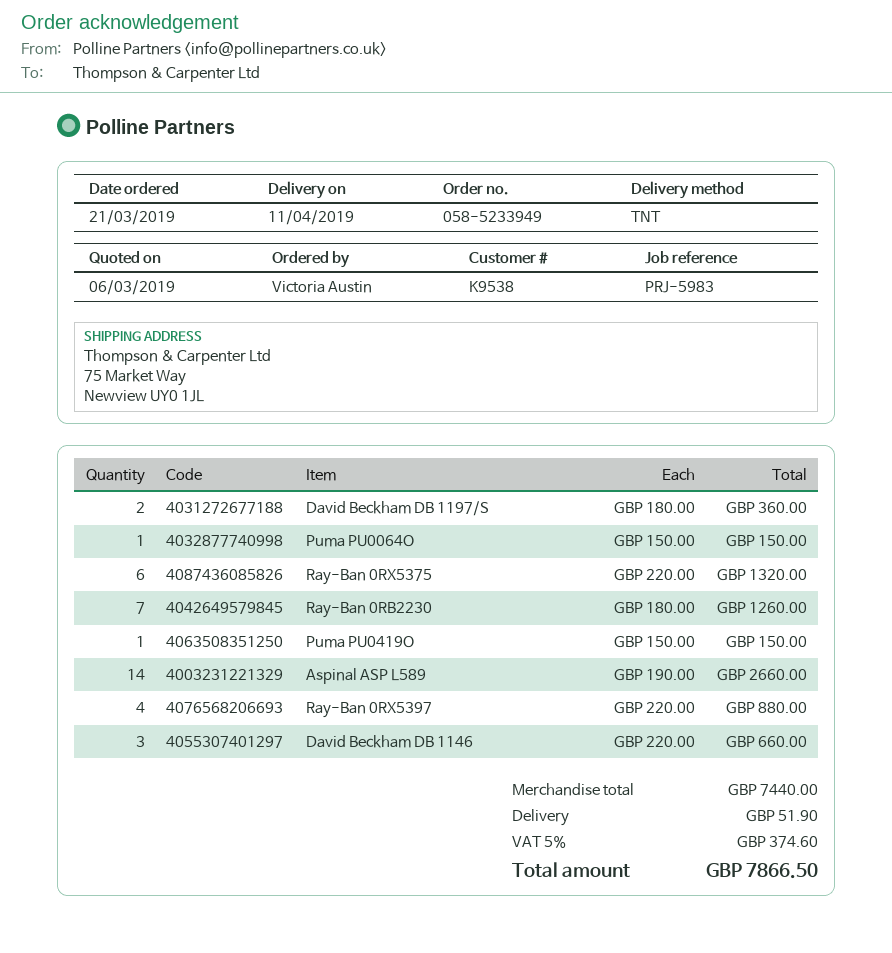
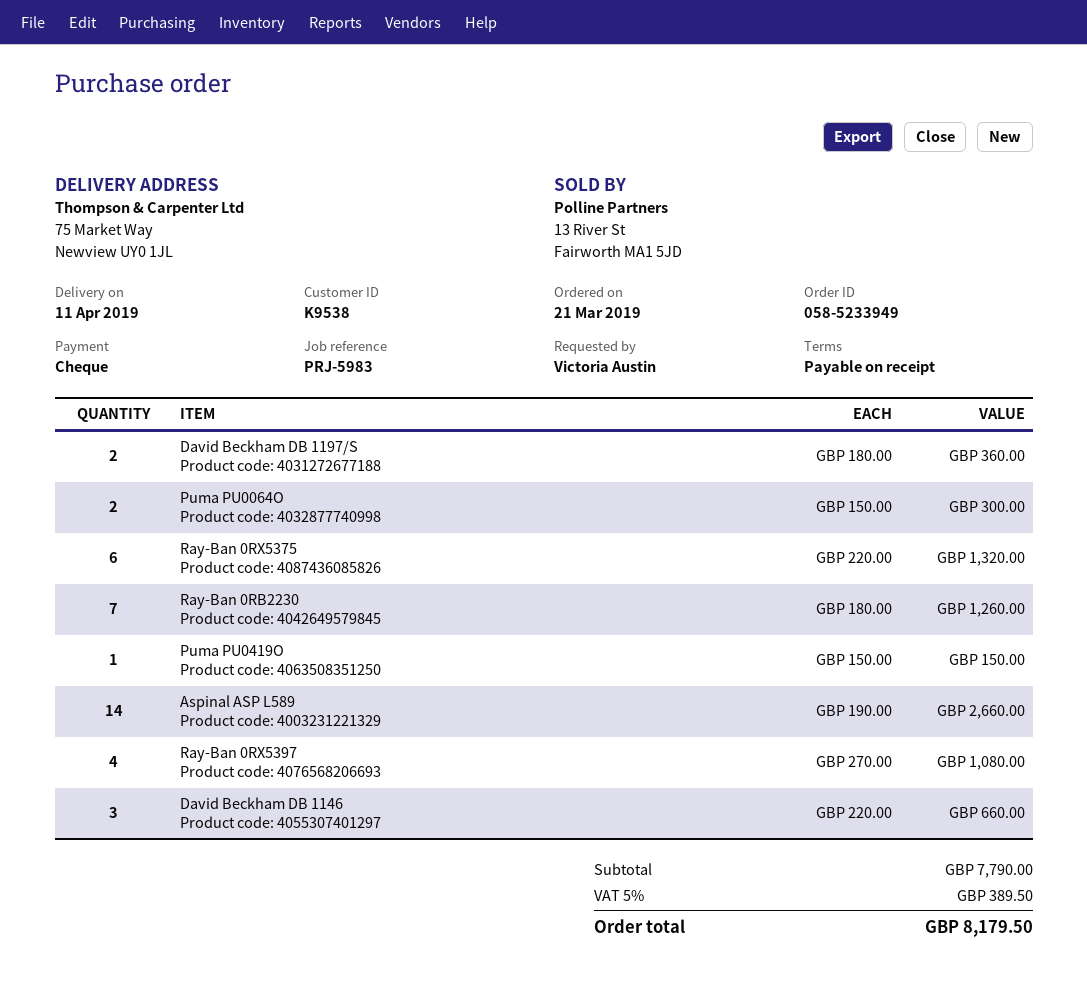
Puma PU0064O: 1 x 150.00 = 150.00 -> 2 x 150.00 = 300.00
Ray-Ban 0RX5397: 4 x 220.00 = 880.00 -> 4 x 270.00 = 1080.00
subtotal: 7440.00 -> 7790.00
shipping: 51.90 -> none
tax: 5% = 374.60 -> 5% = 389.50
total: 7866.50 -> 8179.50

